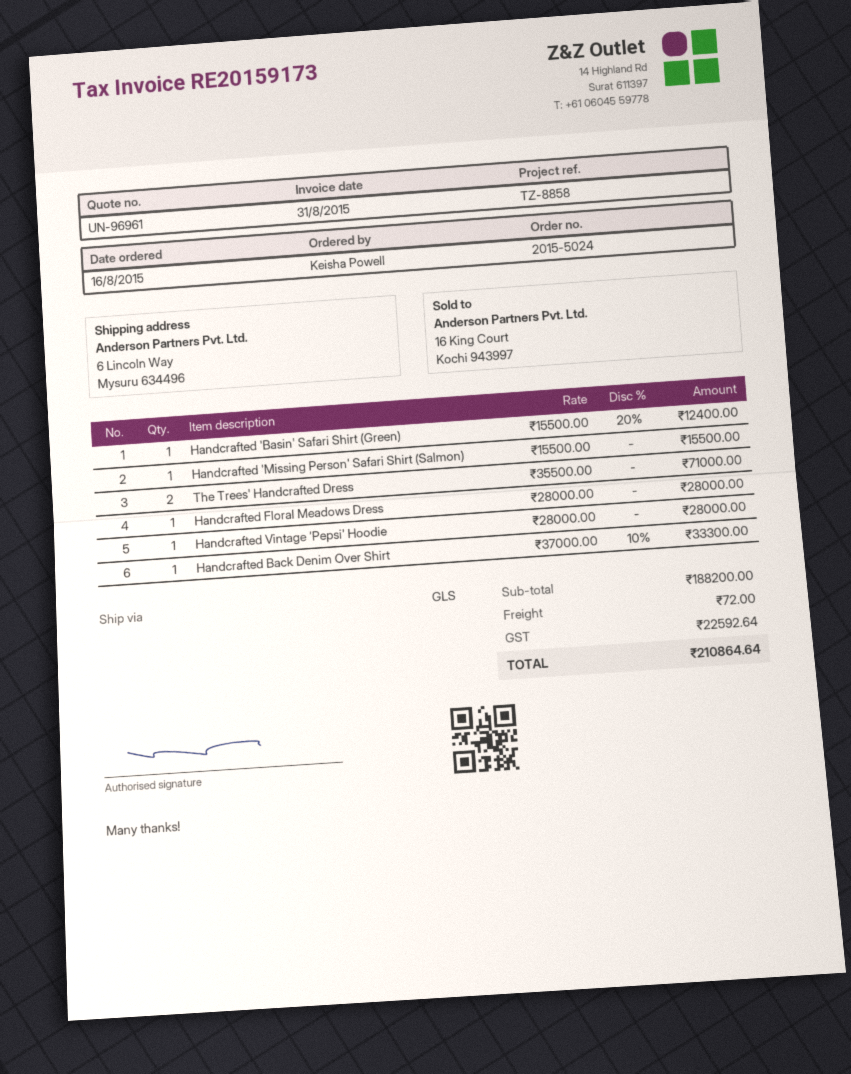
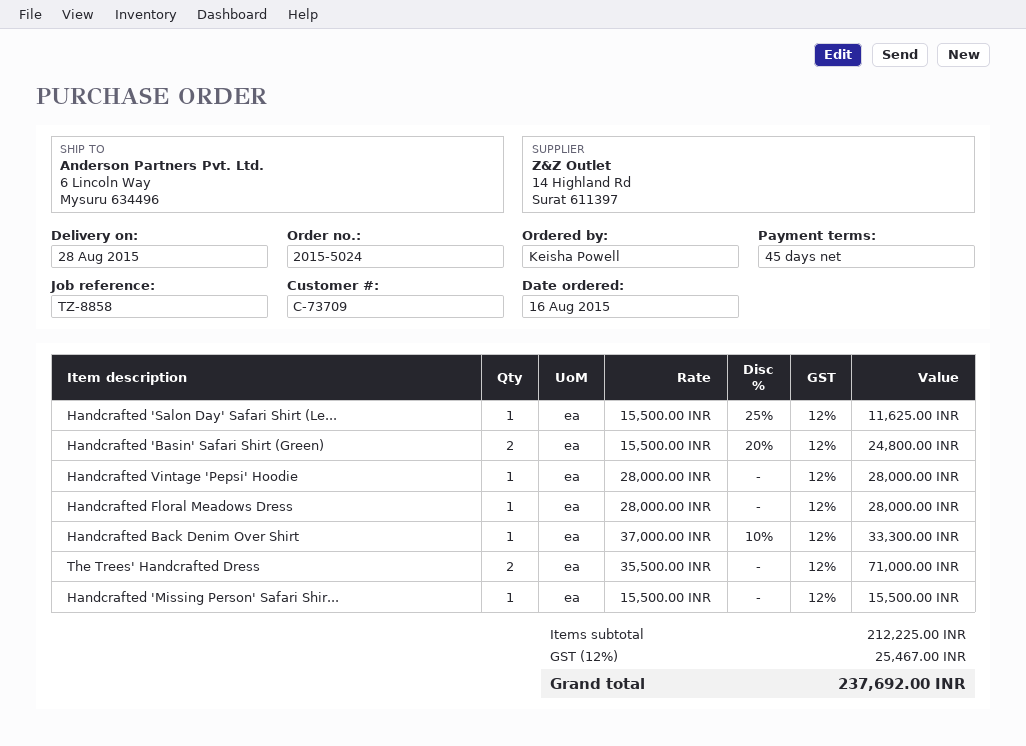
Handcrafted 'Basin' Safari Shirt (Green): 1 x 15500.00 - 20% = 12400.00 -> 2 x 15500.00 - 20% = 24800.00
Handcrafted 'Salon Day' Safari Shirt (Le...: none -> 1 x 15500.00 - 25% = 11625.00
subtotal: 188200.00 -> 212225.00
shipping: 72.00 -> none
tax: 22592.64 -> 25467.00
total: 210864.64 -> 237692.00

